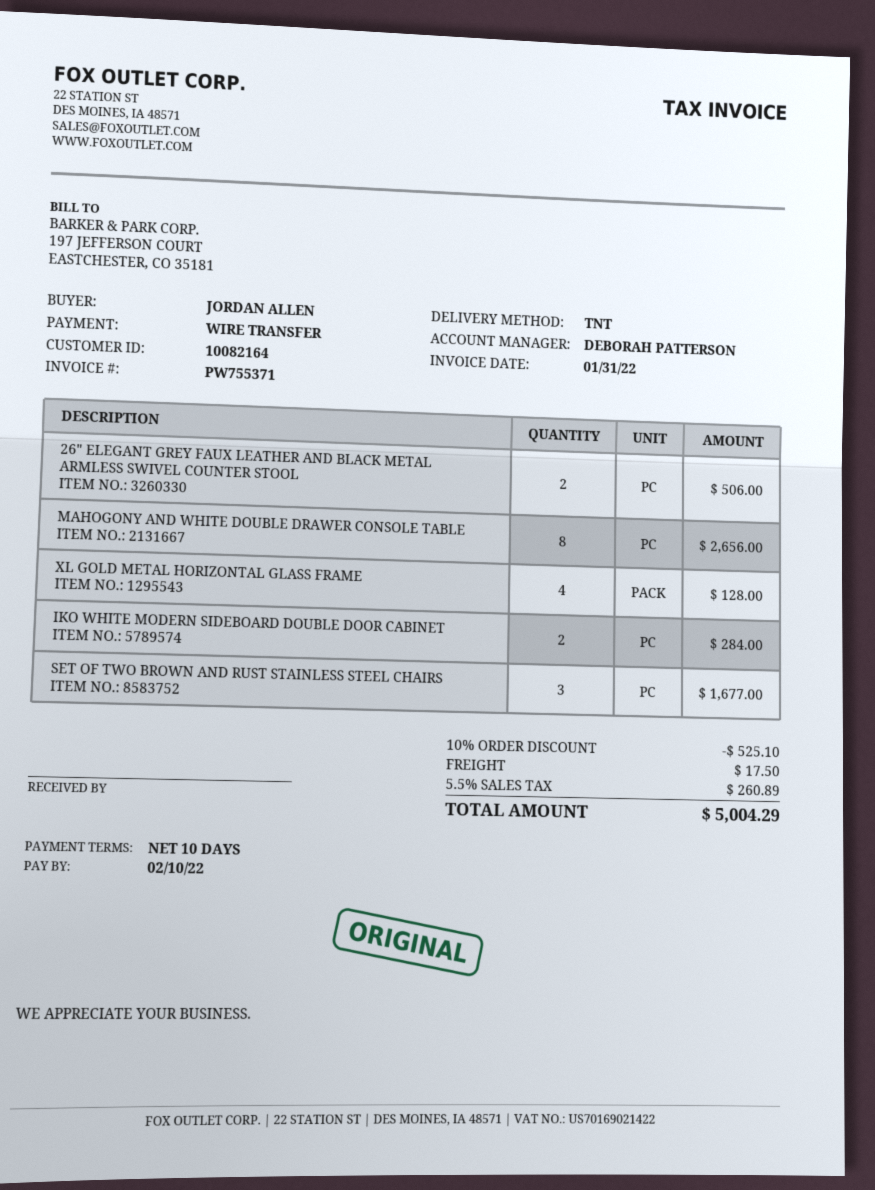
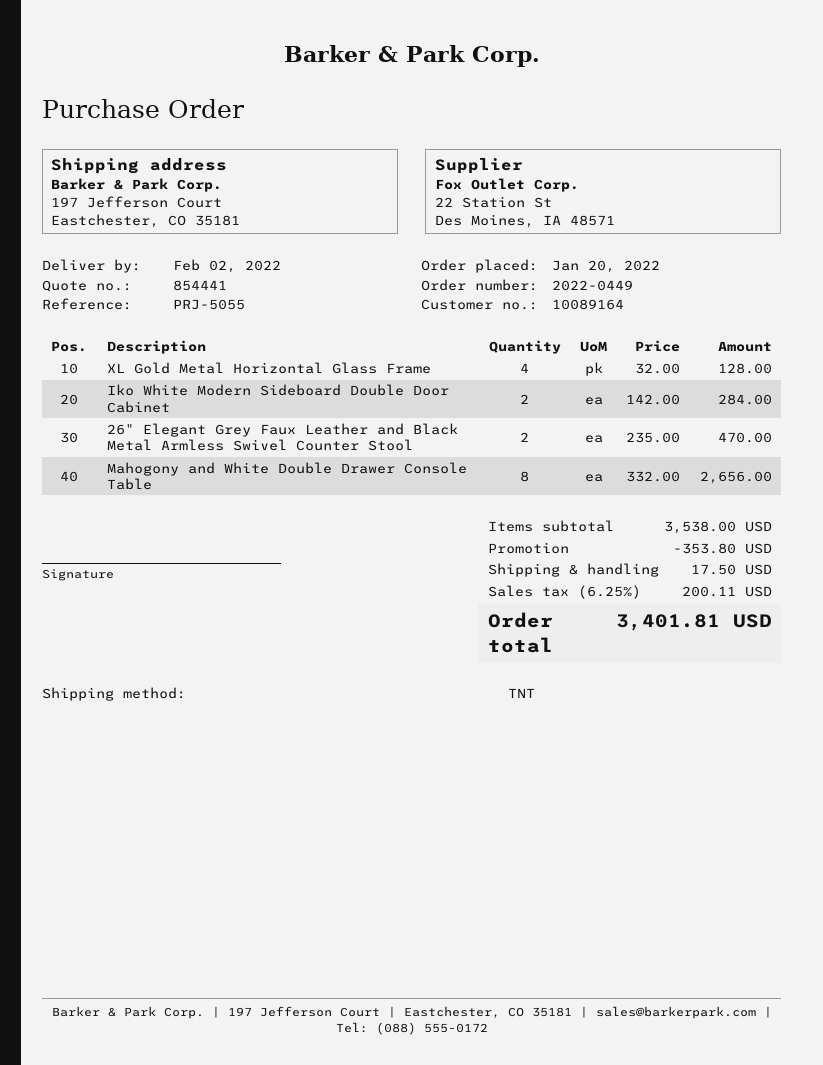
customer number: 10082164 -> 10089164
26" ELEGANT GREY FAUX LEATHER AND BLACK METAL ARMLESS SWIVEL COUNTER STOOL: 2 for 506.00 -> 2 for 470.00
SET OF TWO BROWN AND RUST STAINLESS STEEL CHAIRS: 3 for 1677.00 -> none
discount: 525.10 -> 353.80
tax: 5.5% = 260.89 -> 6.25% = 200.11
total: 5004.29 -> 3401.81

